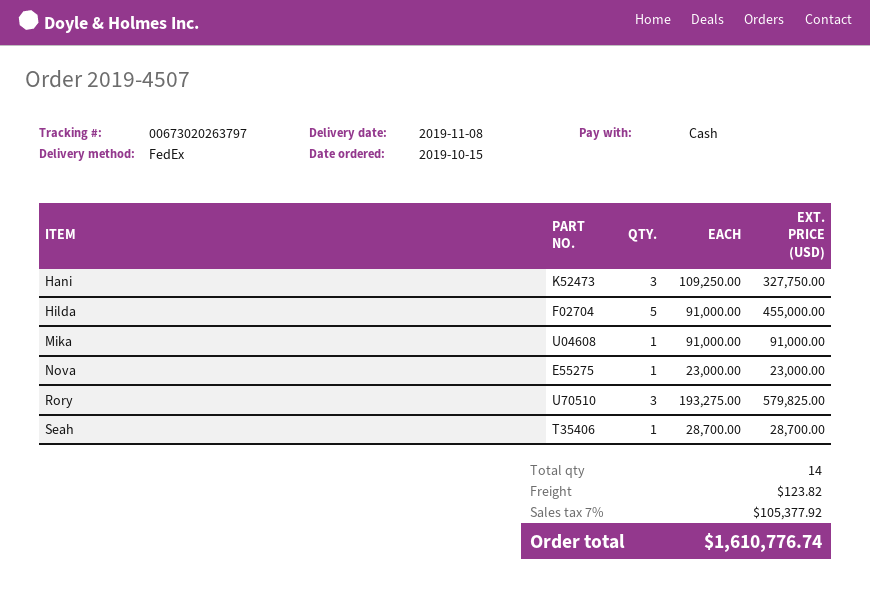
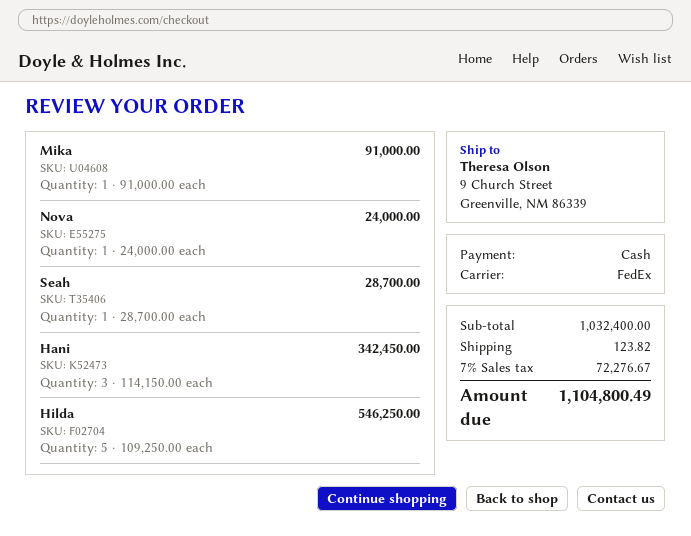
Hani: 3 x 109250.00 = 327750.00 -> 3 x 114150.00 = 342450.00
Hilda: 5 x 91000.00 = 455000.00 -> 5 x 109250.00 = 546250.00
Nova: 1 x 23000.00 = 23000.00 -> 1 x 24000.00 = 24000.00
Rory: 3 x 193275.00 = 579825.00 -> none
tax: 7% = 105377.92 -> 7% = 72276.67
total: 1610776.74 -> 1104800.49

